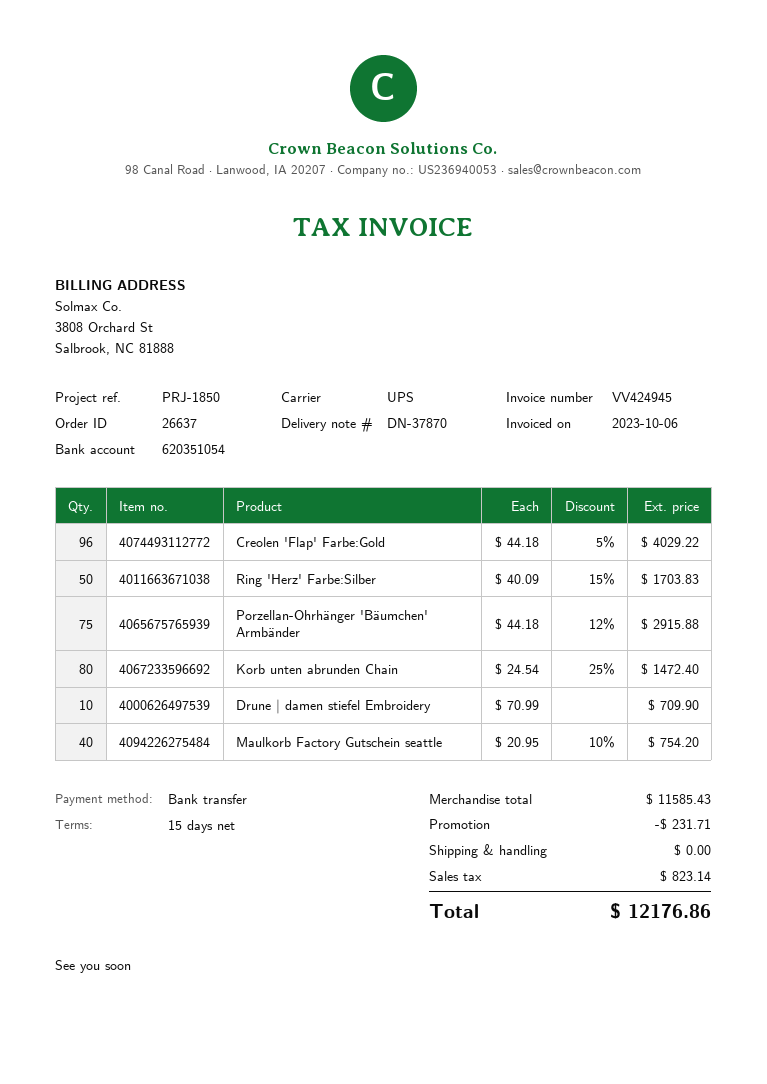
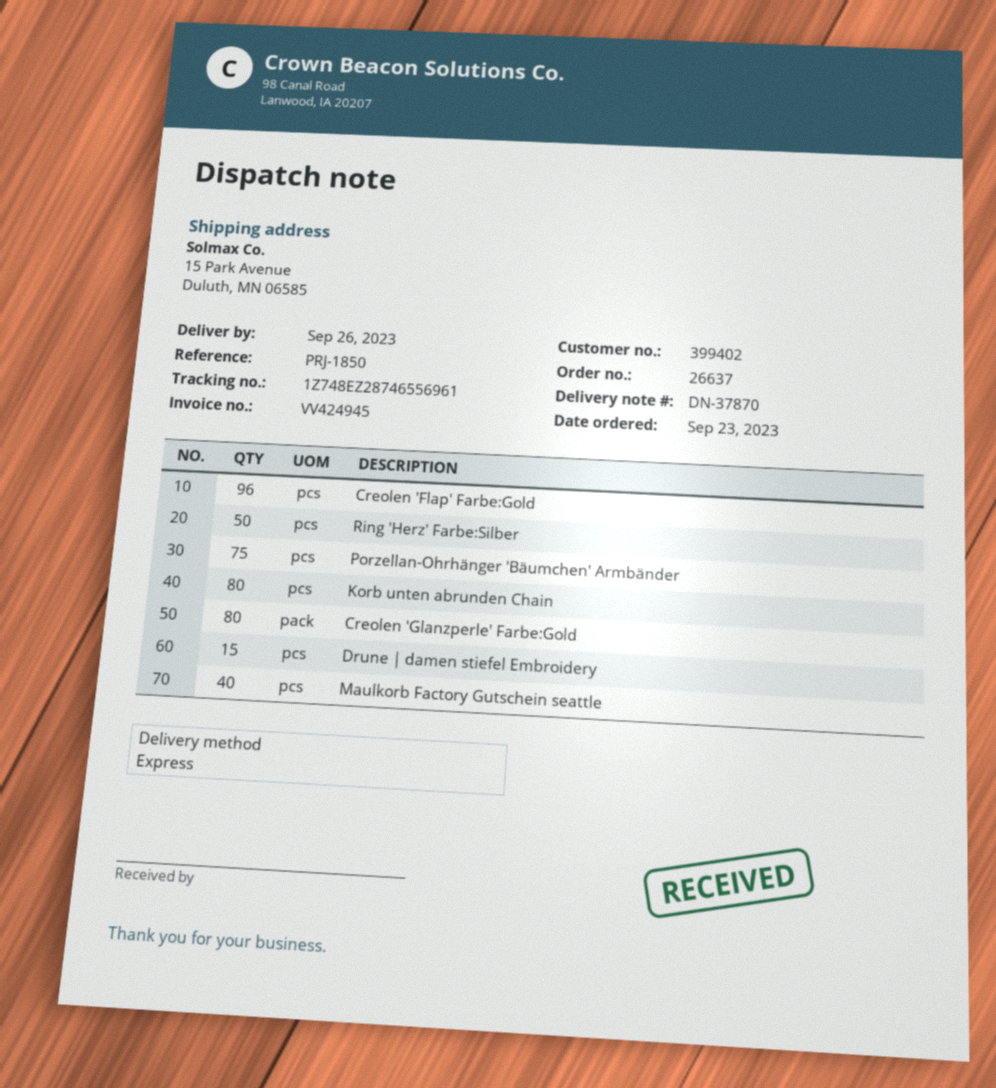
shipping method: UPS -> express
Drune | damen stiefel Embroidery: 10 -> 15
Creolen 'Glanzperle' Farbe:Gold: none -> 80

